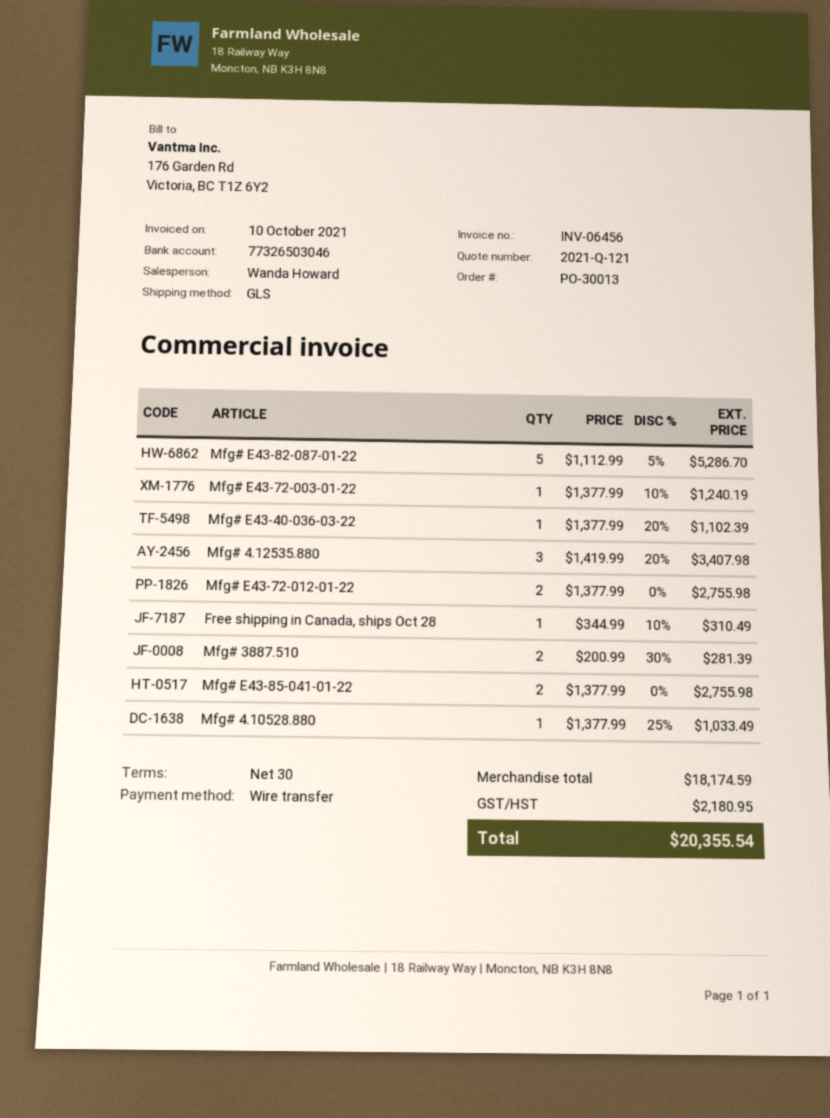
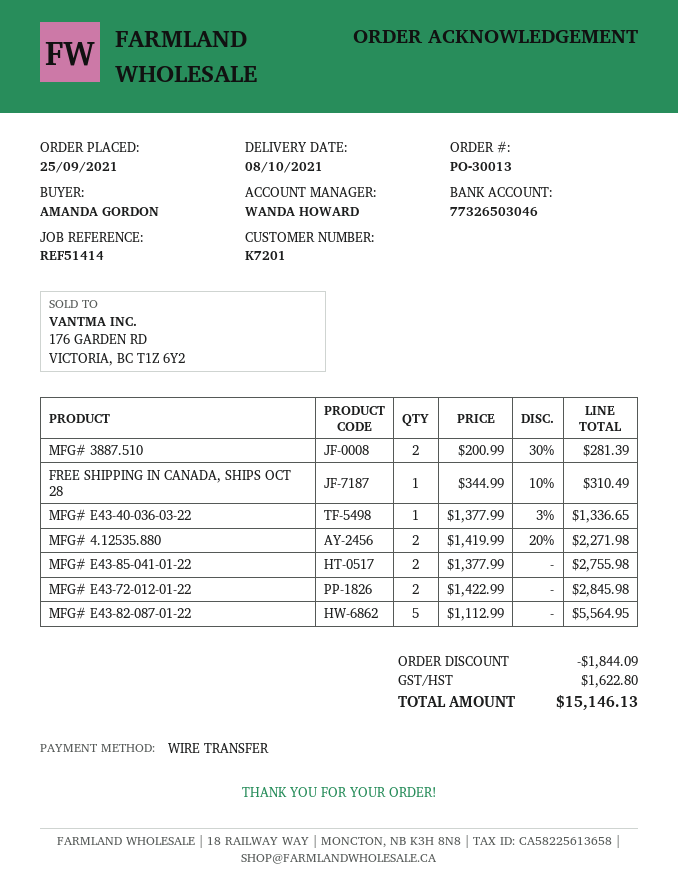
Mfg# E43-82-087-01-22: 5 x 1112.99 - 5% = 5286.70 -> 5 x 1112.99 = 5564.95
Mfg# E43-72-003-01-22: 1 x 1377.99 - 10% = 1240.19 -> none
Mfg# E43-40-036-03-22: 1 x 1377.99 - 20% = 1102.39 -> 1 x 1377.99 - 3% = 1336.65
Mfg# 4.12535.880: 3 x 1419.99 - 20% = 3407.98 -> 2 x 1419.99 - 20% = 2271.98
Mfg# E43-72-012-01-22: 2 x 1377.99 = 2755.98 -> 2 x 1422.99 = 2845.98
Mfg# 4.10528.880: 1 x 1377.99 - 25% = 1033.49 -> none
discount: none -> 1844.09
tax: 2180.95 -> 1622.80
total: 20355.54 -> 15146.13

